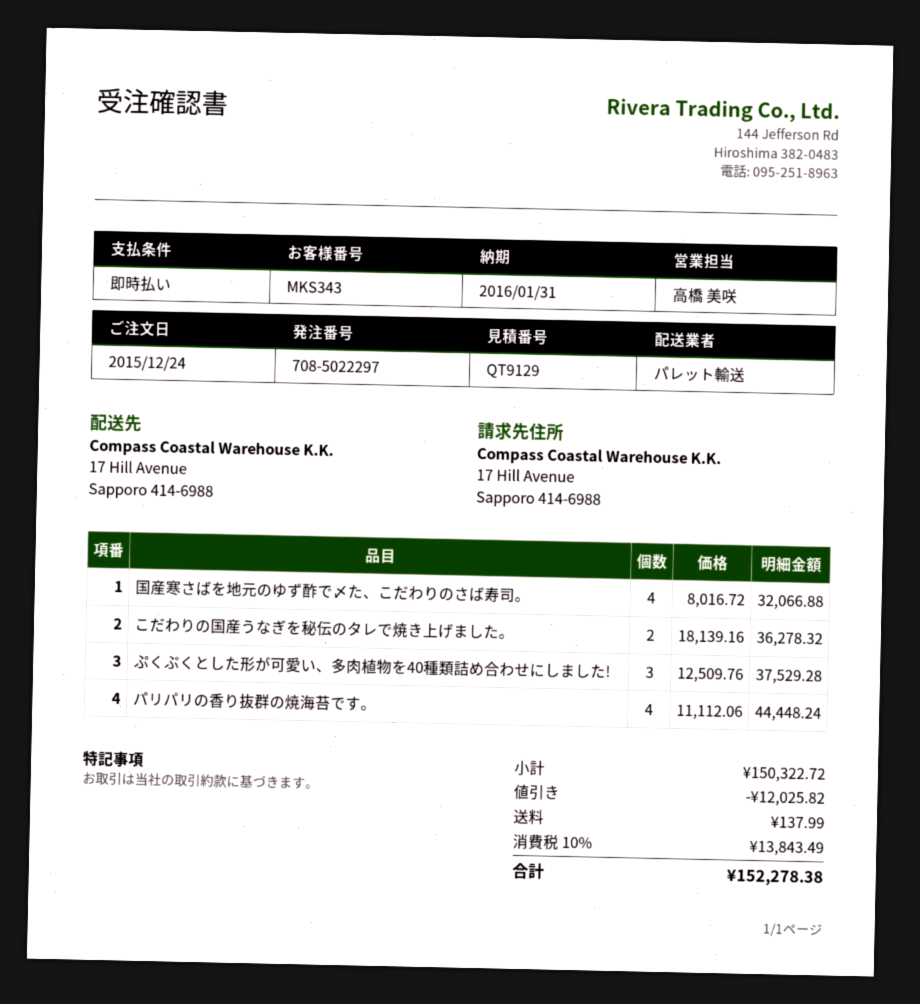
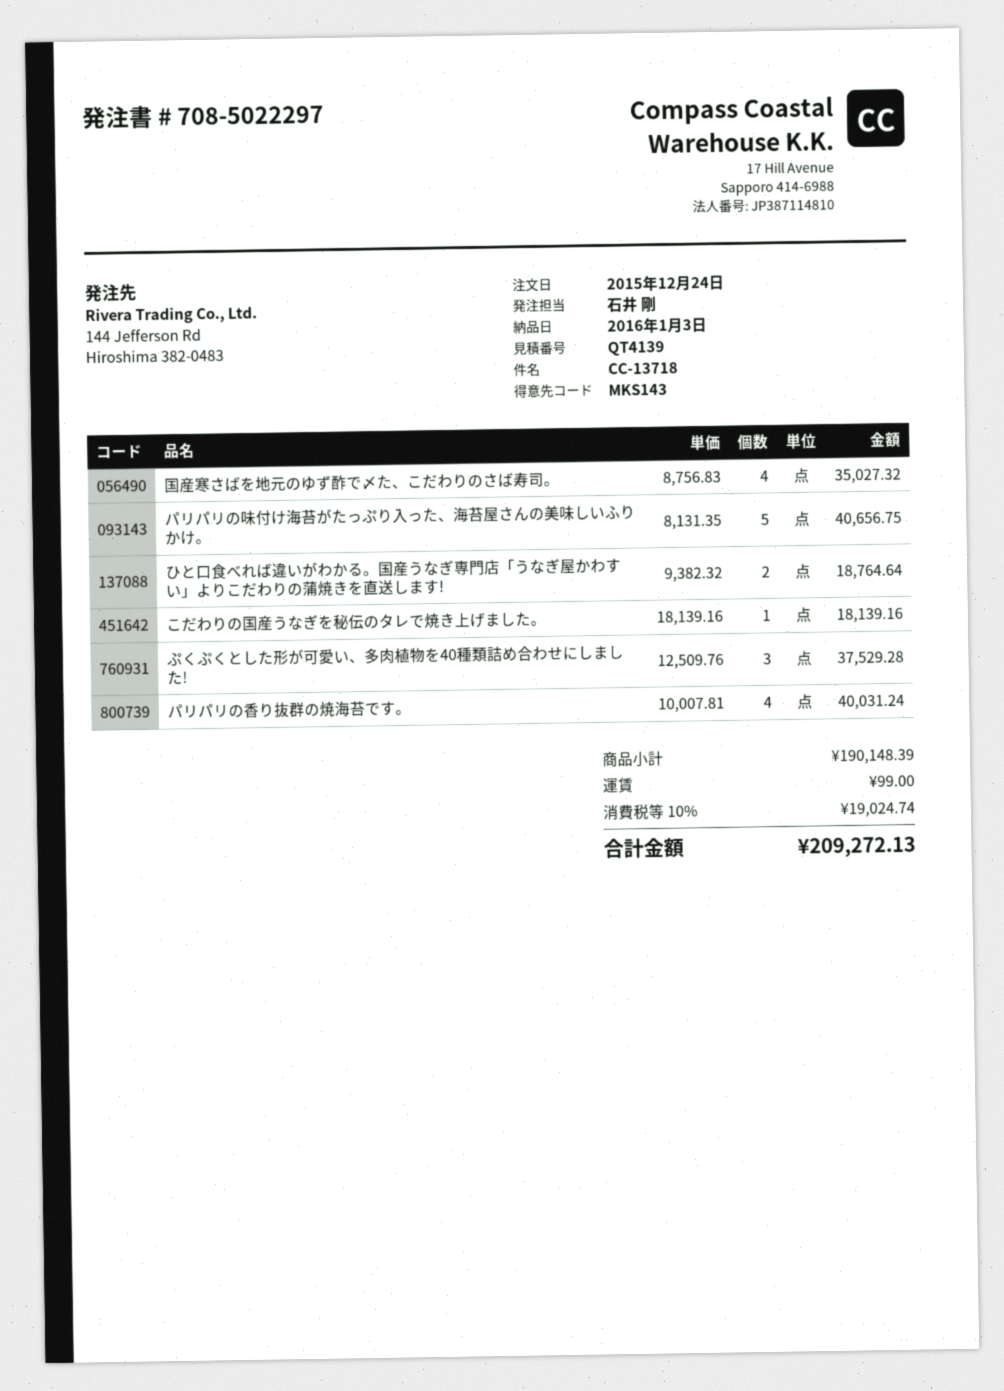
quote number: QT9129 -> QT4139
delivery date: 2016-01-31 -> 2016-01-03
customer number: MKS343 -> MKS143
国産寒さばを地元のゆず酢で〆た、こだわりのさば寿司。: 4 x 8016.72 = 32066.88 -> 4 x 8756.83 = 35027.32
こだわりの国産うなぎを秘伝のタレで焼き上げました。: 2 x 18139.16 = 36278.32 -> 1 x 18139.16 = 18139.16
パリパリの香り抜群の焼海苔です。: 4 x 11112.06 = 44448.24 -> 4 x 10007.81 = 40031.24
パリパリの味付け海苔がたっぷり入った、海苔屋さんの美味しいふりかけ。: none -> 5 x 8131.35 = 40656.75
ひと口食べれば違いがわかる。国産うなぎ専門店「うなぎ屋かわすい」よりこだわりの蒲焼きを直送します!: none -> 2 x 9382.32 = 18764.64
subtotal: 150322.72 -> 190148.39
discount: 12025.82 -> none
shipping: 137.99 -> 99.00
tax: 10% = 13843.49 -> 10% = 19024.74
total: 152278.38 -> 209272.13

